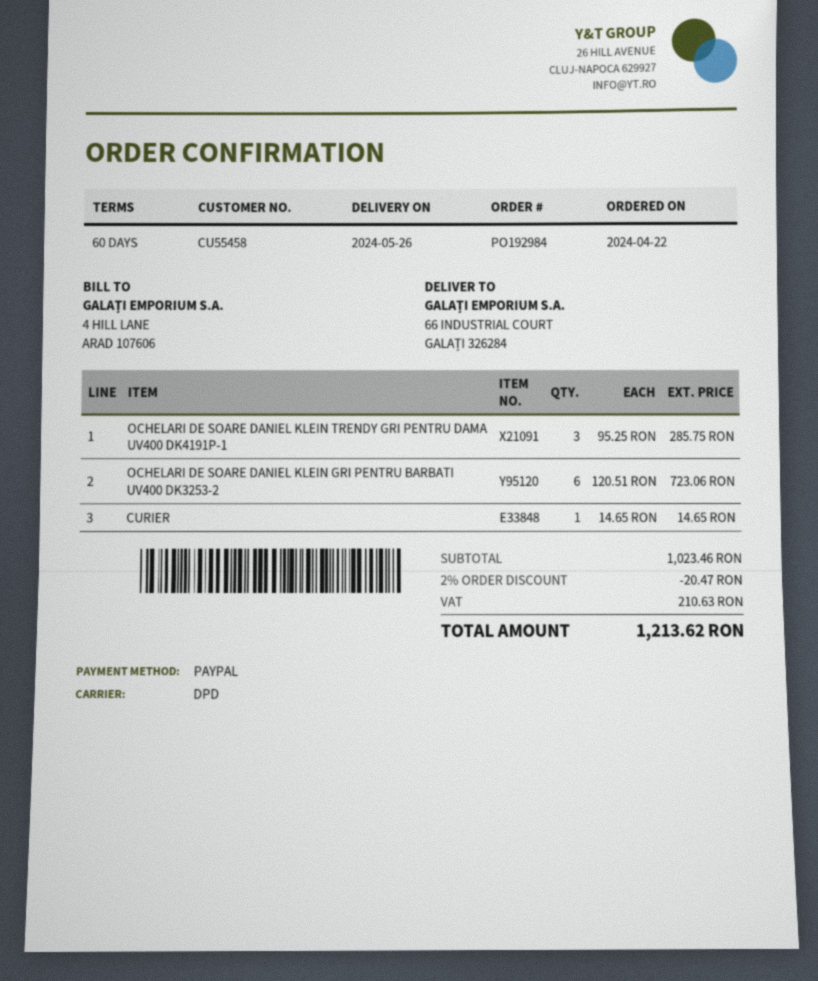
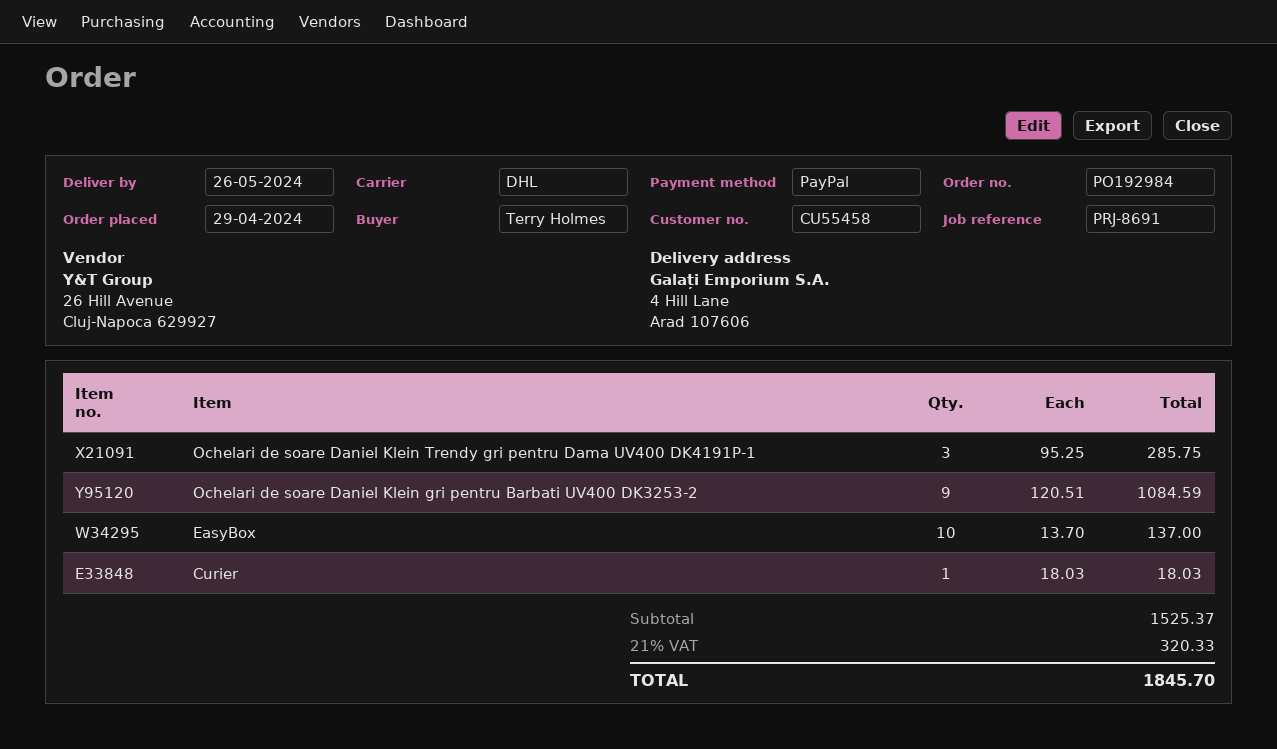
order date: 2024-04-22 -> 2024-04-29
shipping method: DPD -> DHL
ship to: 66 INDUSTRIAL COURT, GALAȚI 326284 -> 4 Hill Lane, Arad 107606
OCHELARI DE SOARE DANIEL KLEIN GRI PENTRU BARBATI UV400 DK3253-2: 6 x 120.51 = 723.06 -> 9 x 120.51 = 1084.59
CURIER: 1 x 14.65 = 14.65 -> 1 x 18.03 = 18.03
EasyBox: none -> 10 x 13.70 = 137.00
subtotal: 1023.46 -> 1525.37
discount: 2% = 20.47 -> none
tax: 210.63 -> 320.33
total: 1213.62 -> 1845.70

